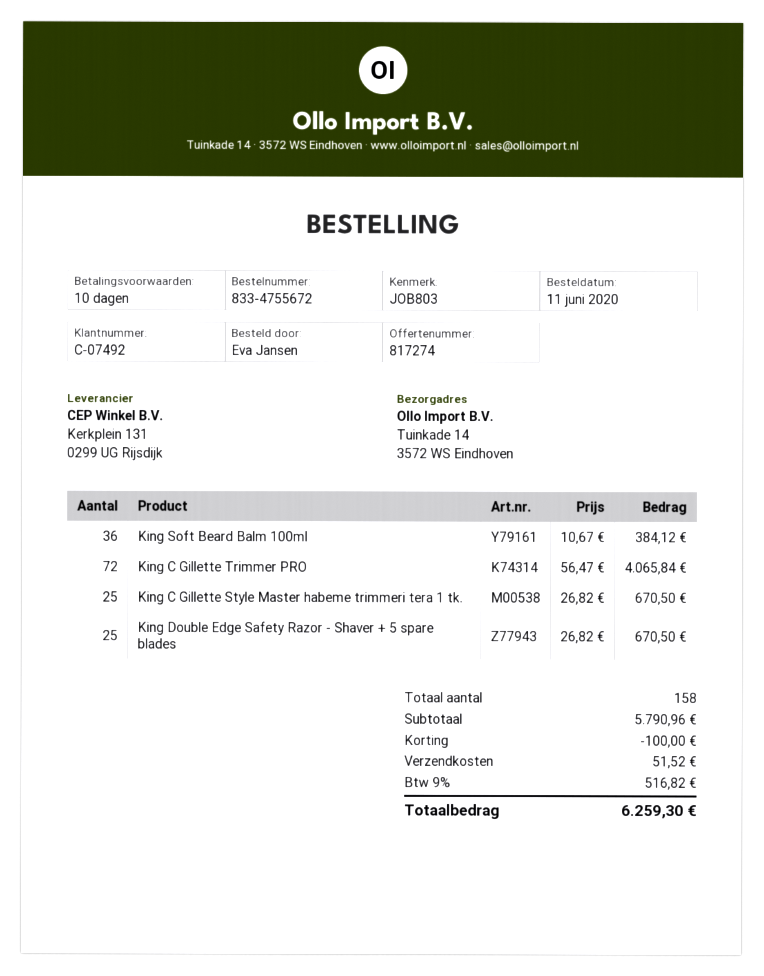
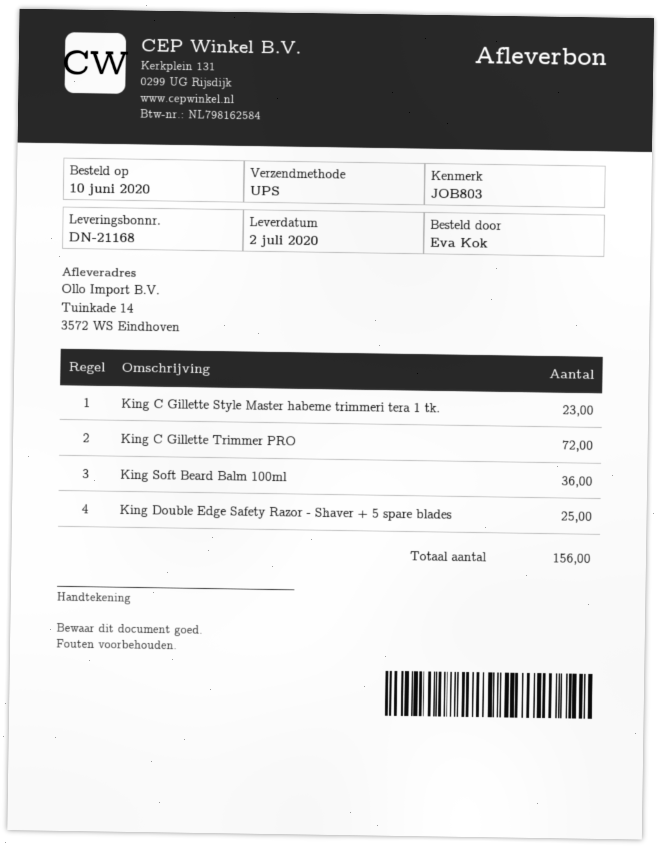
order date: 2020-06-11 -> 2020-06-10
ordered by: Eva Jansen -> Eva Kok
King C Gillette Style Master habeme trimmeri tera 1 tk.: 25 -> 23
total quantity: 158 -> 156

